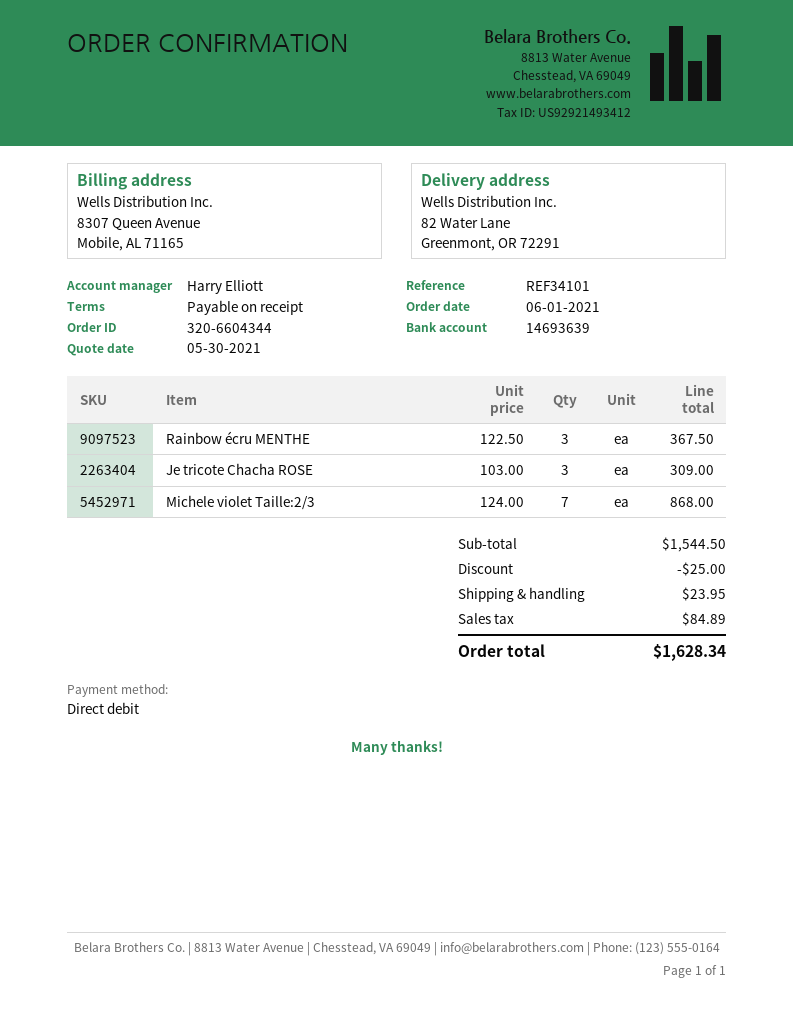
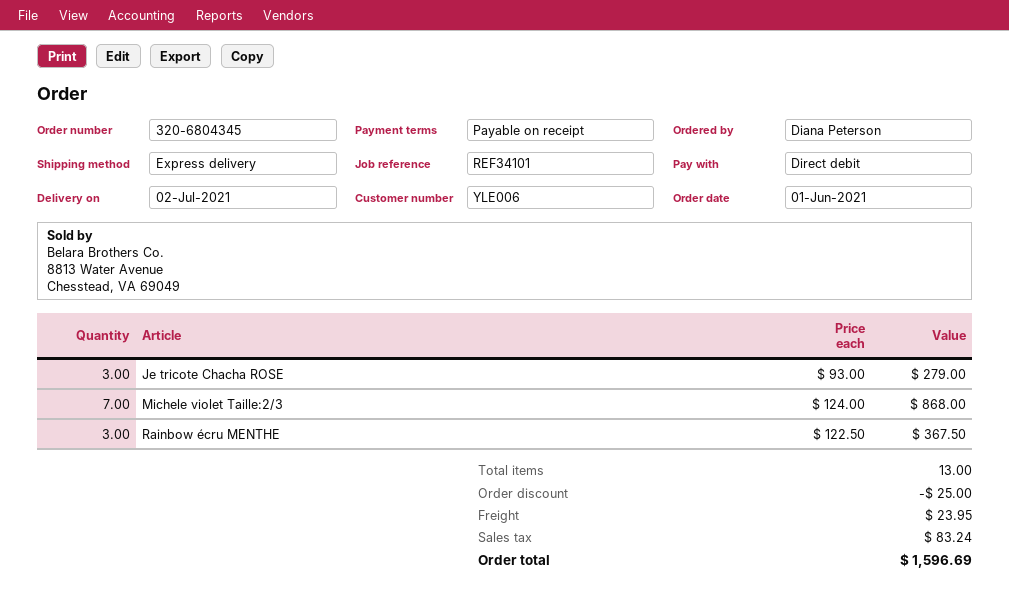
order number: 320-6604344 -> 320-6804345
Je tricote Chacha ROSE: 3 x 103.00 = 309.00 -> 3 x 93.00 = 279.00
tax: 84.89 -> 83.24
total: 1628.34 -> 1596.69

